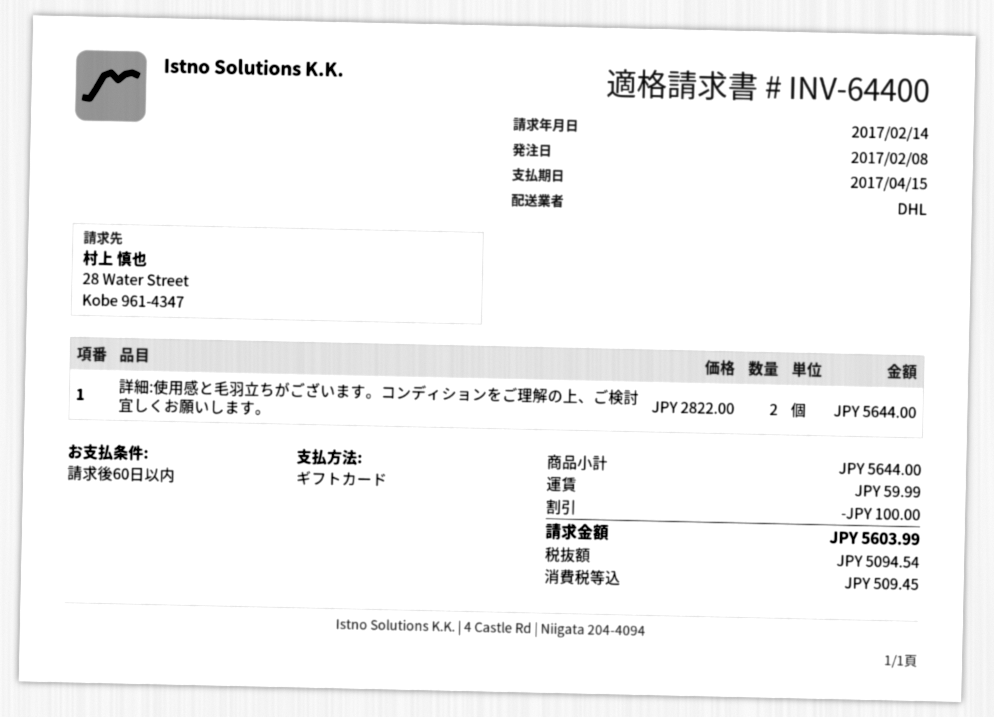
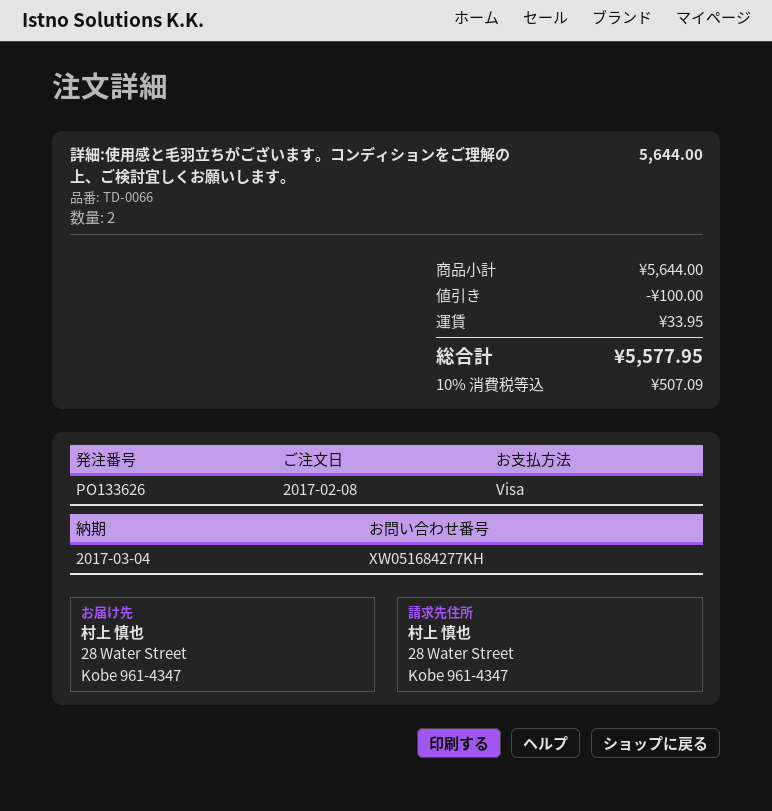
payment method: gift card -> Visa
shipping: 59.99 -> 33.95
tax: 509.45 -> 507.09
total: 5603.99 -> 5577.95

